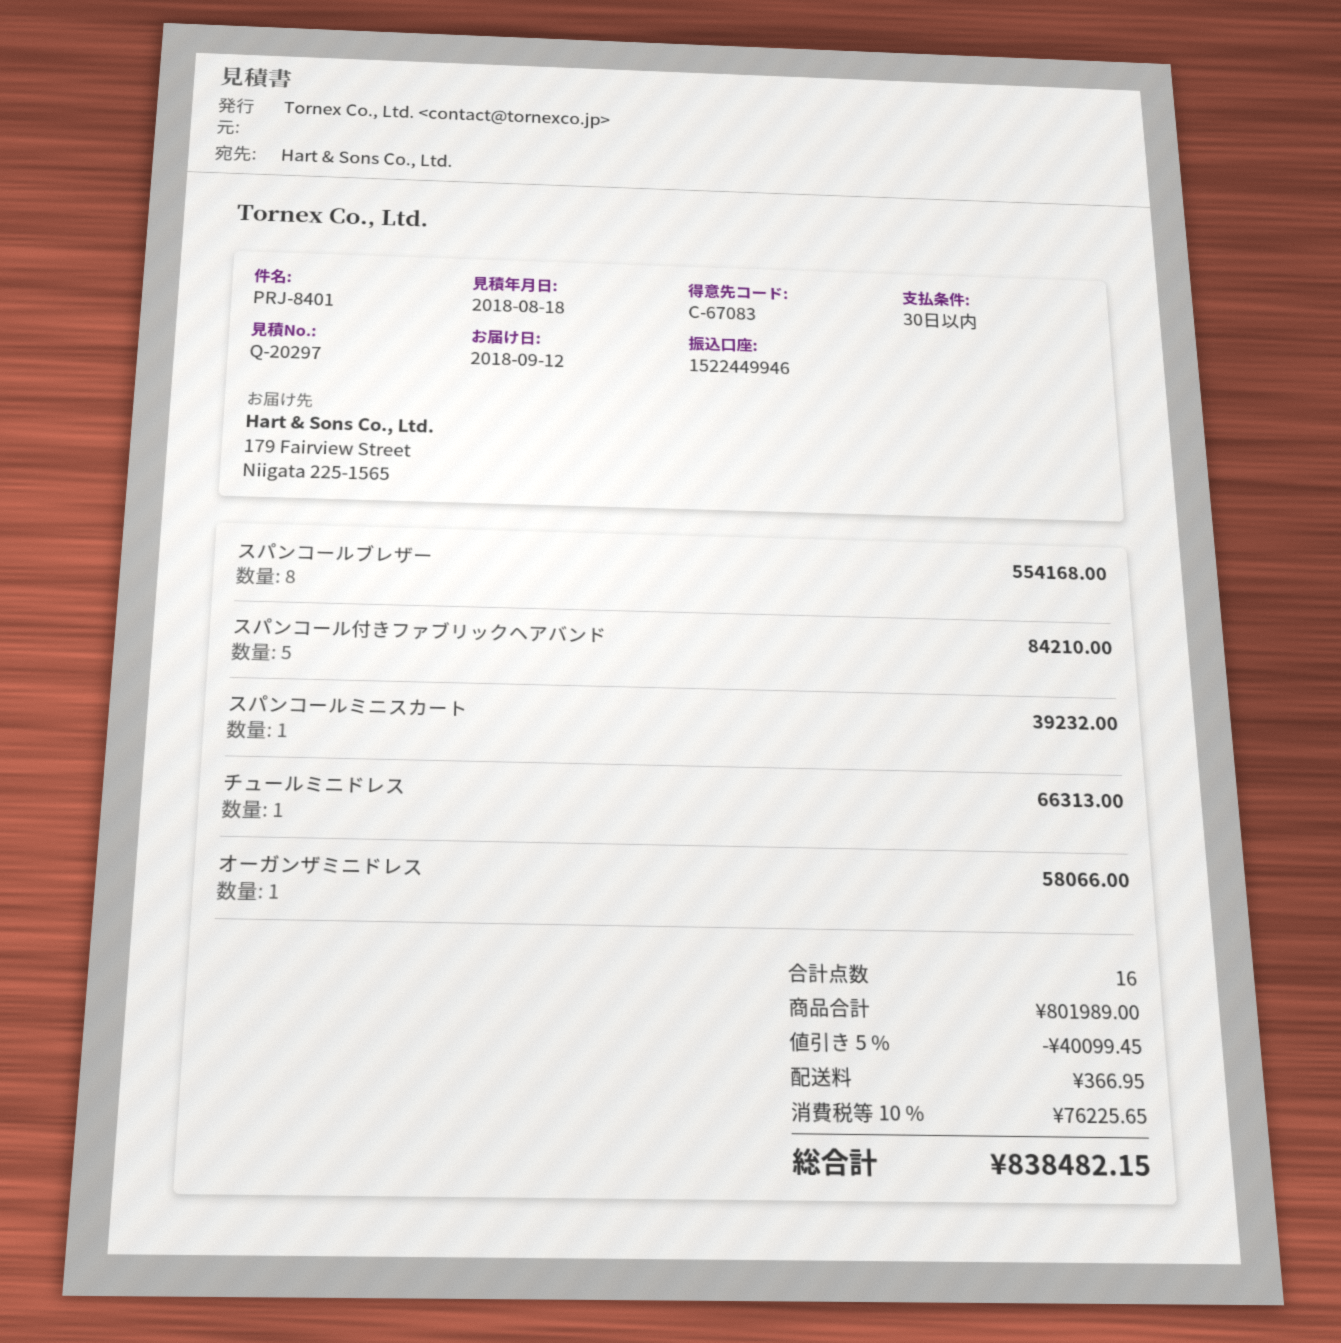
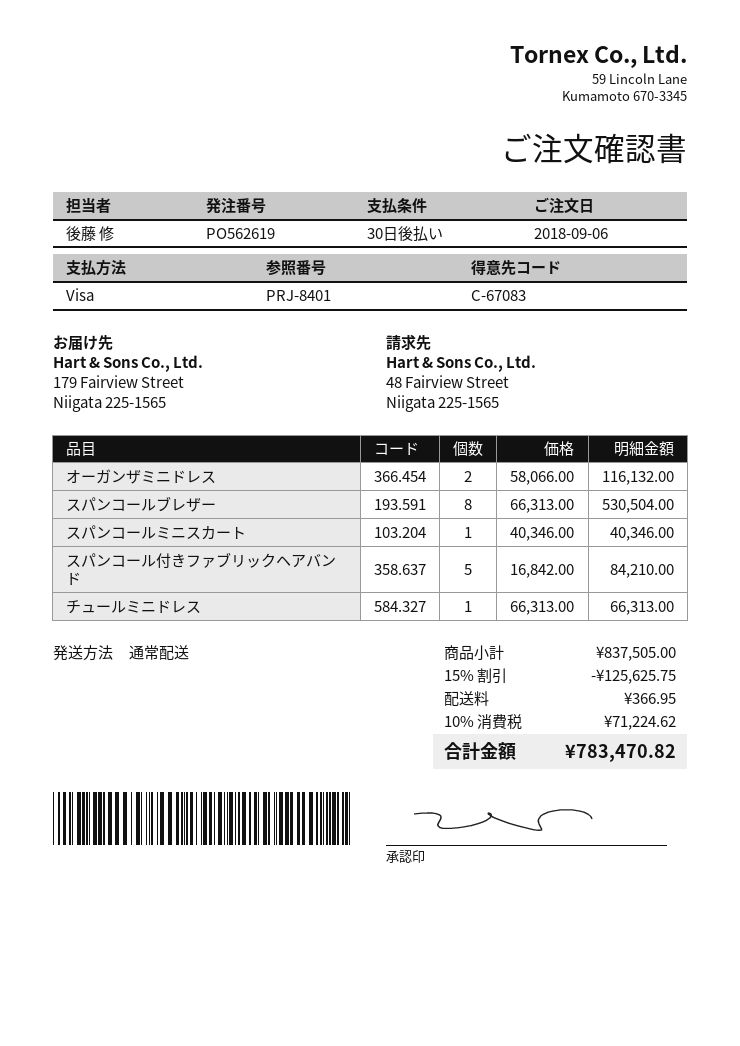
スパンコールブレザー: 8 for 554168.00 -> 8 for 530504.00
スパンコールミニスカート: 1 for 39232.00 -> 1 for 40346.00
オーガンザミニドレス: 1 for 58066.00 -> 2 for 116132.00
subtotal: 801989.00 -> 837505.00
discount: 5% = 40099.45 -> 15% = 125625.75
tax: 10% = 76225.65 -> 10% = 71224.62
total: 838482.15 -> 783470.82

